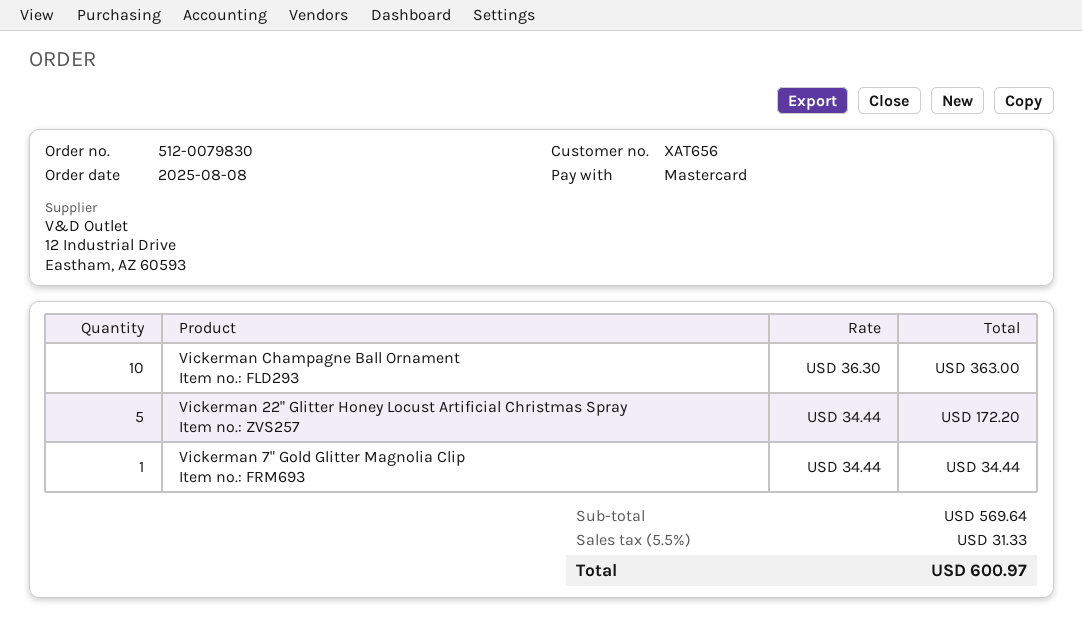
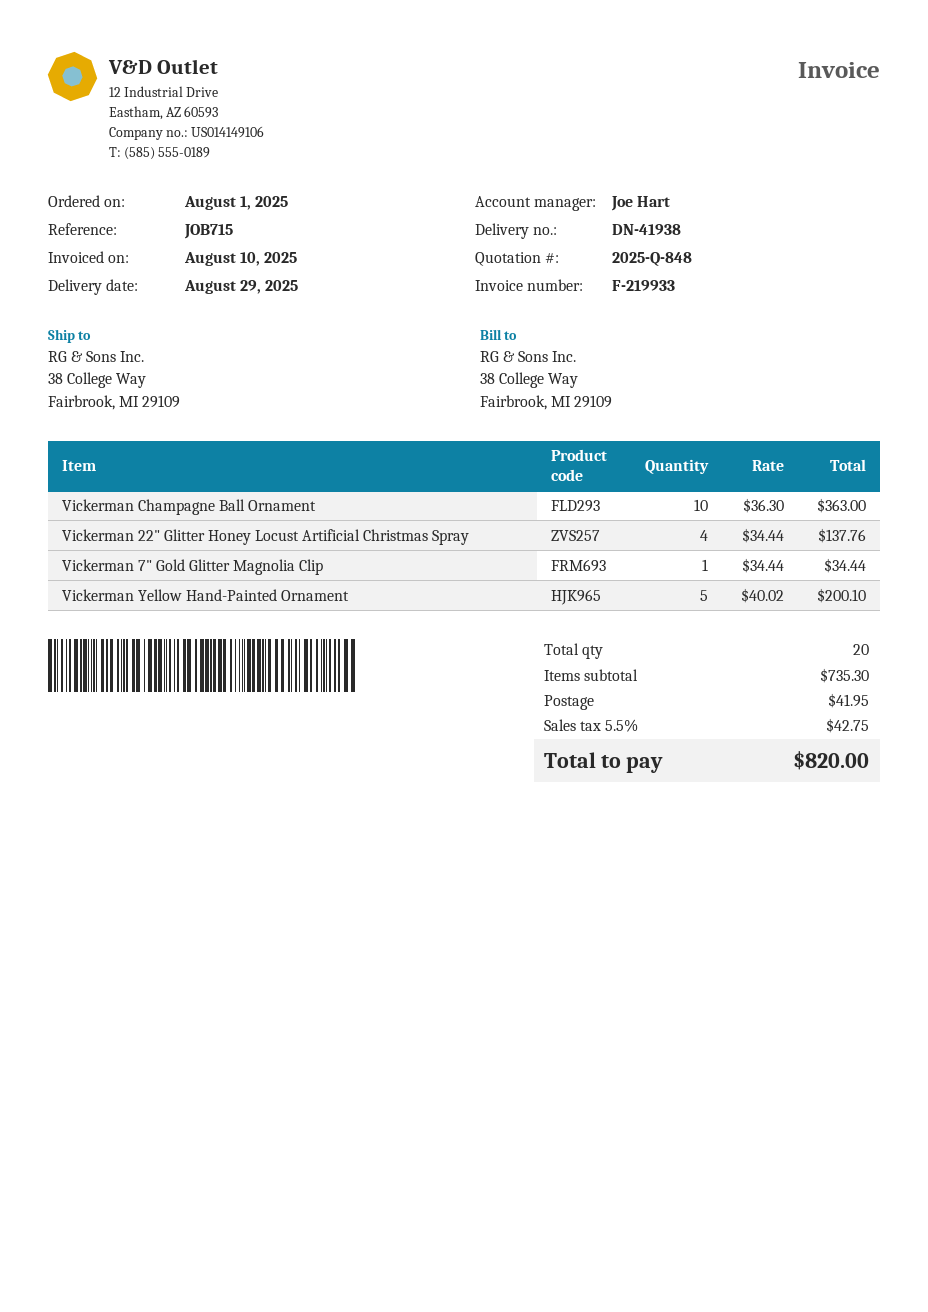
order date: 2025-08-08 -> 2025-08-01
Vickerman 22" Glitter Honey Locust Artificial Christmas Spray: 5 x 34.44 = 172.20 -> 4 x 34.44 = 137.76
Vickerman Yellow Hand-Painted Ornament: none -> 5 x 40.02 = 200.10
subtotal: 569.64 -> 735.30
shipping: none -> 41.95
tax: 5.5% = 31.33 -> 5.5% = 42.75
total: 600.97 -> 820.00

